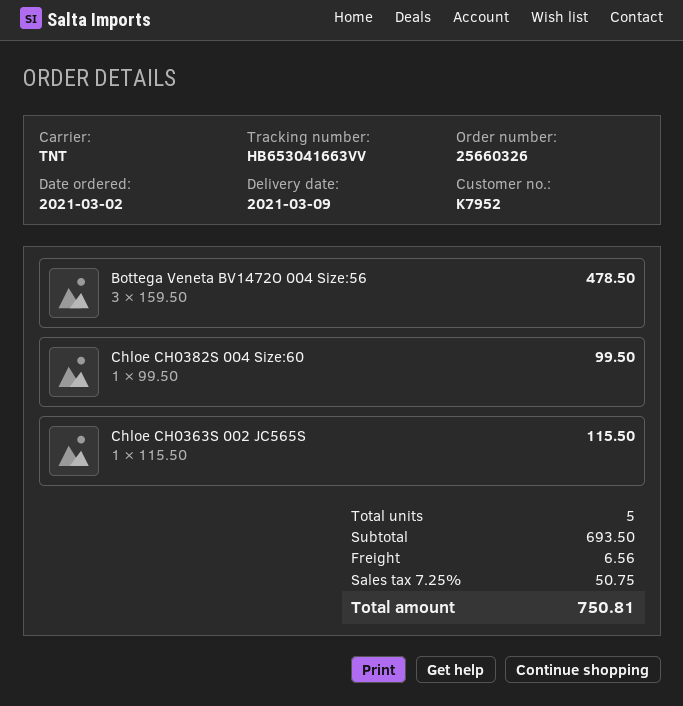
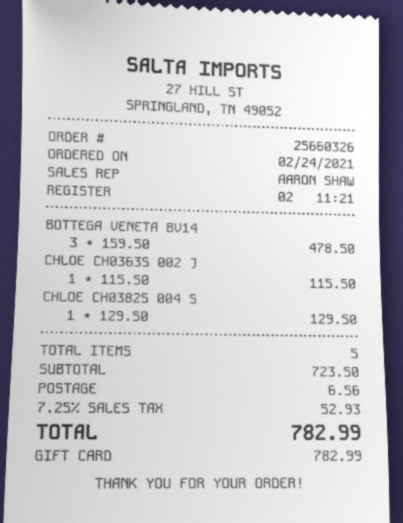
order date: 2021-03-02 -> 2021-02-24
Chloe CH0382S 004 Size:60: 1 x 99.50 = 99.50 -> 1 x 129.50 = 129.50
subtotal: 693.50 -> 723.50
tax: 7.25% = 50.75 -> 7.25% = 52.93
total: 750.81 -> 782.99

